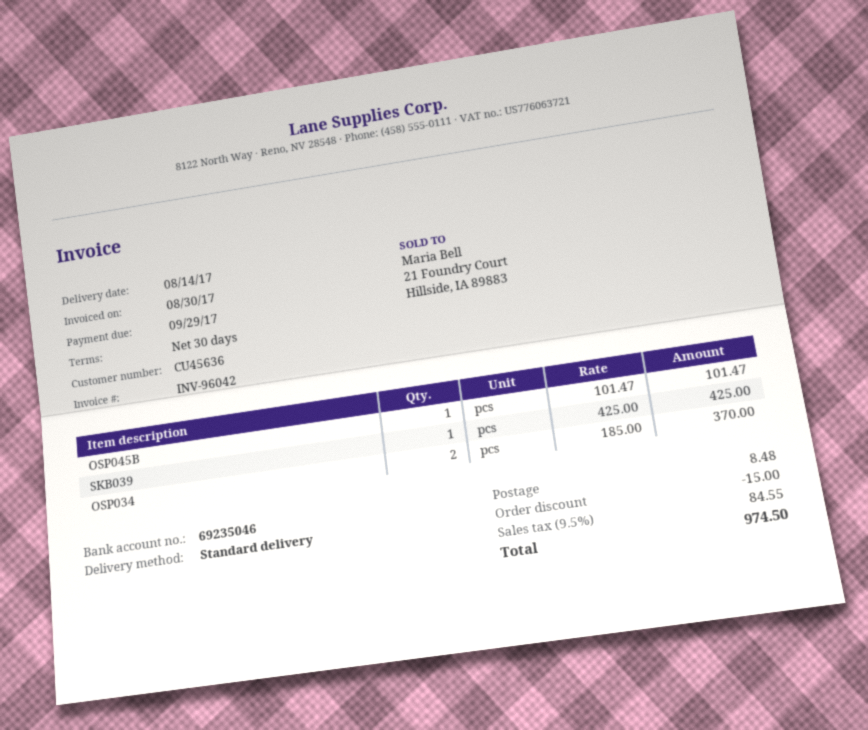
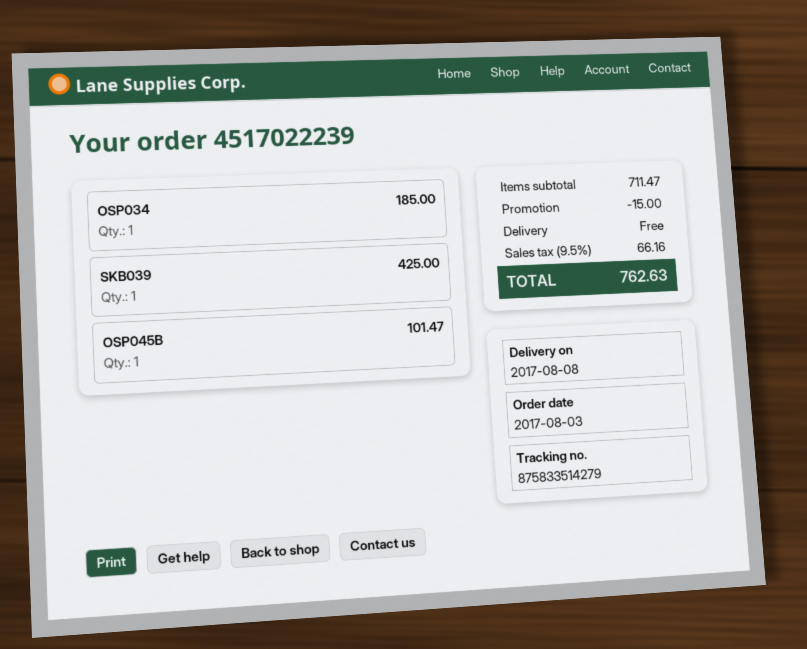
delivery date: 2017-08-14 -> 2017-08-08
OSP034: 2 for 370.00 -> 1 for 185.00
shipping: 8.48 -> 0.00
tax: 9.5% = 84.55 -> 9.5% = 66.16
total: 974.50 -> 762.63

